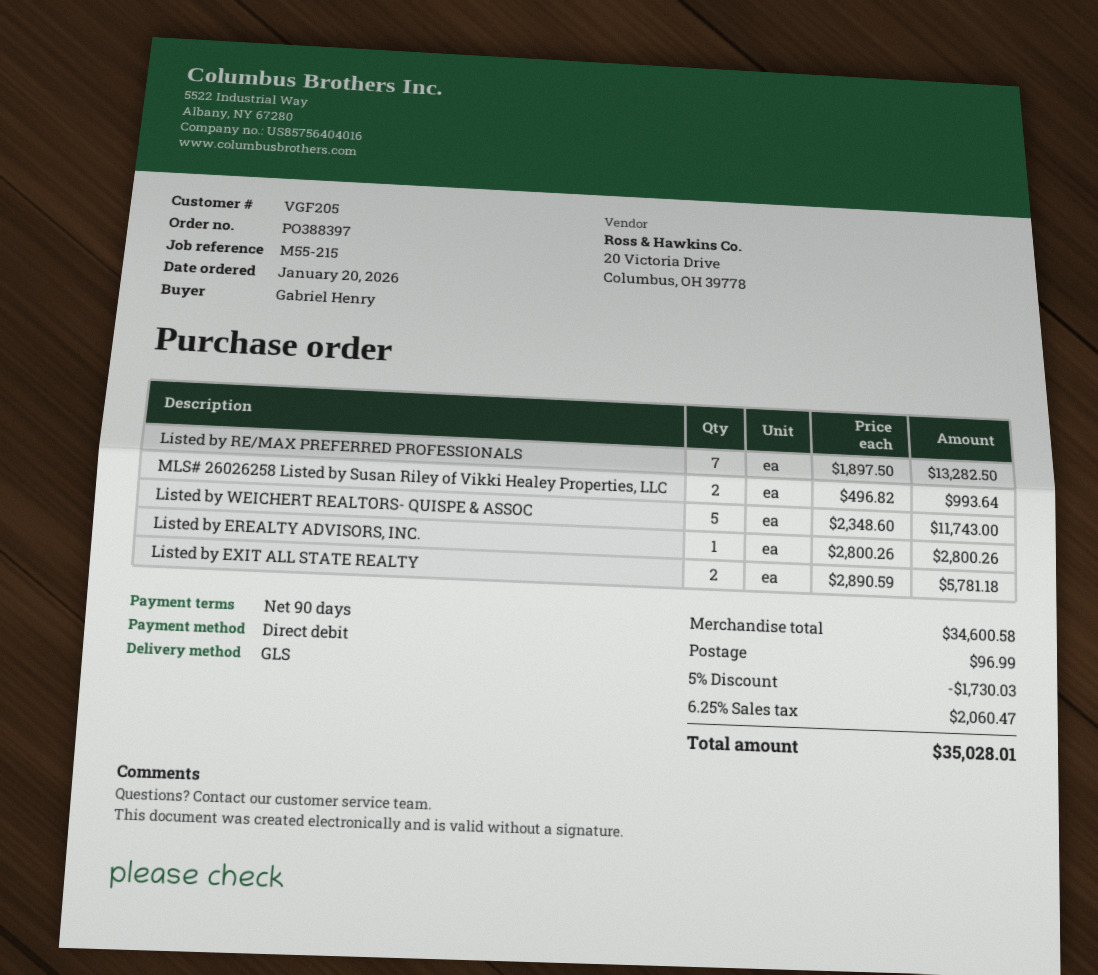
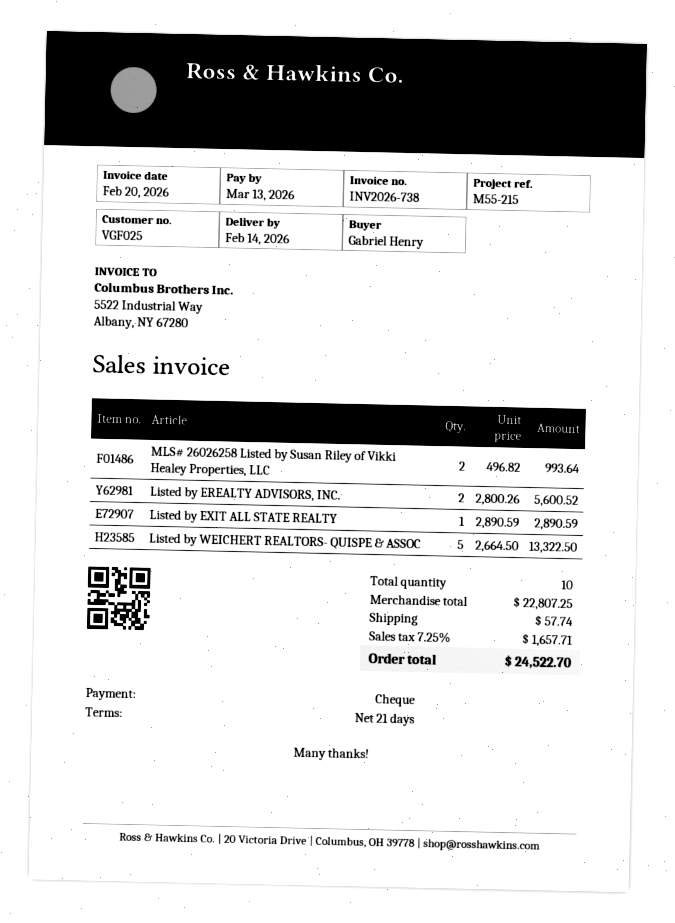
payment terms: 90 days -> 21 days
customer number: VGF205 -> VGF025
payment method: direct debit -> cheque
Listed by RE/MAX PREFERRED PROFESSIONALS: 7 x 1897.50 = 13282.50 -> none
Listed by WEICHERT REALTORS- QUISPE & ASSOC: 5 x 2348.60 = 11743.00 -> 5 x 2664.50 = 13322.50
Listed by EREALTY ADVISORS, INC.: 1 x 2800.26 = 2800.26 -> 2 x 2800.26 = 5600.52
Listed by EXIT ALL STATE REALTY: 2 x 2890.59 = 5781.18 -> 1 x 2890.59 = 2890.59
subtotal: 34600.58 -> 22807.25
discount: 5% = 1730.03 -> none
shipping: 96.99 -> 57.74
tax: 6.25% = 2060.47 -> 7.25% = 1657.71
total: 35028.01 -> 24522.70

